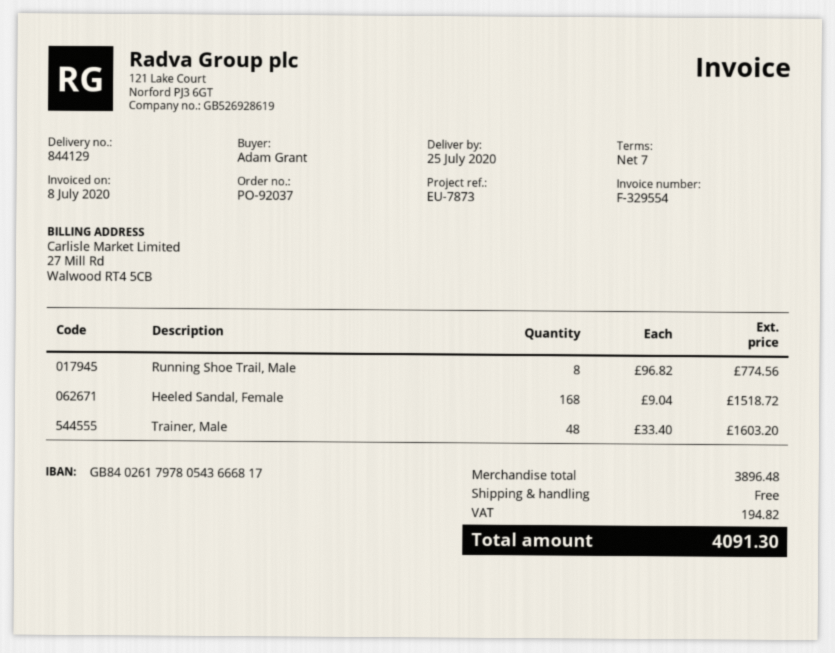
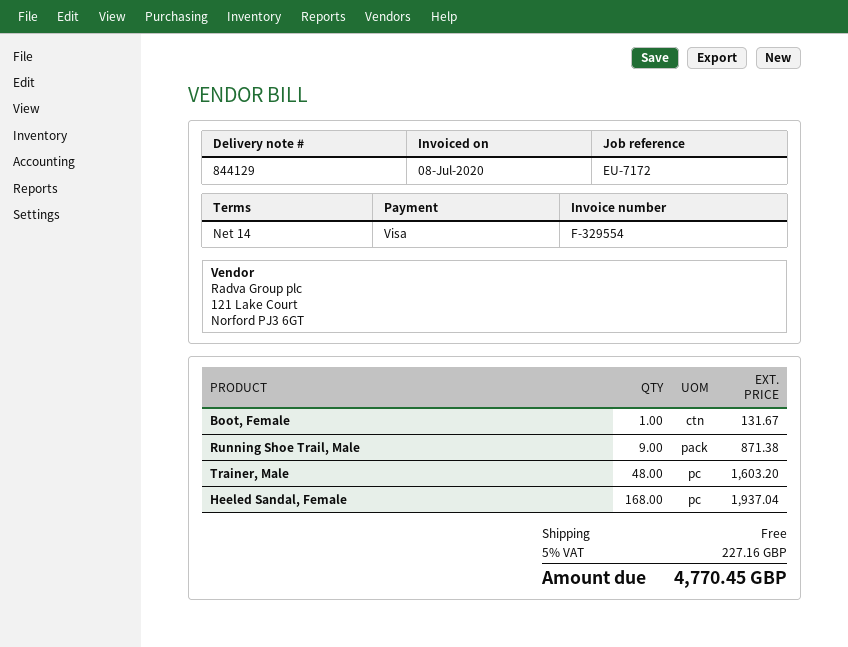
payment terms: 7 days -> 14 days
reference: EU-7873 -> EU-7172
Running Shoe Trail, Male: 8 for 774.56 -> 9 for 871.38
Heeled Sandal, Female: 168 for 1518.72 -> 168 for 1937.04
Boot, Female: none -> 1 for 131.67
tax: 194.82 -> 227.16
total: 4091.30 -> 4770.45

